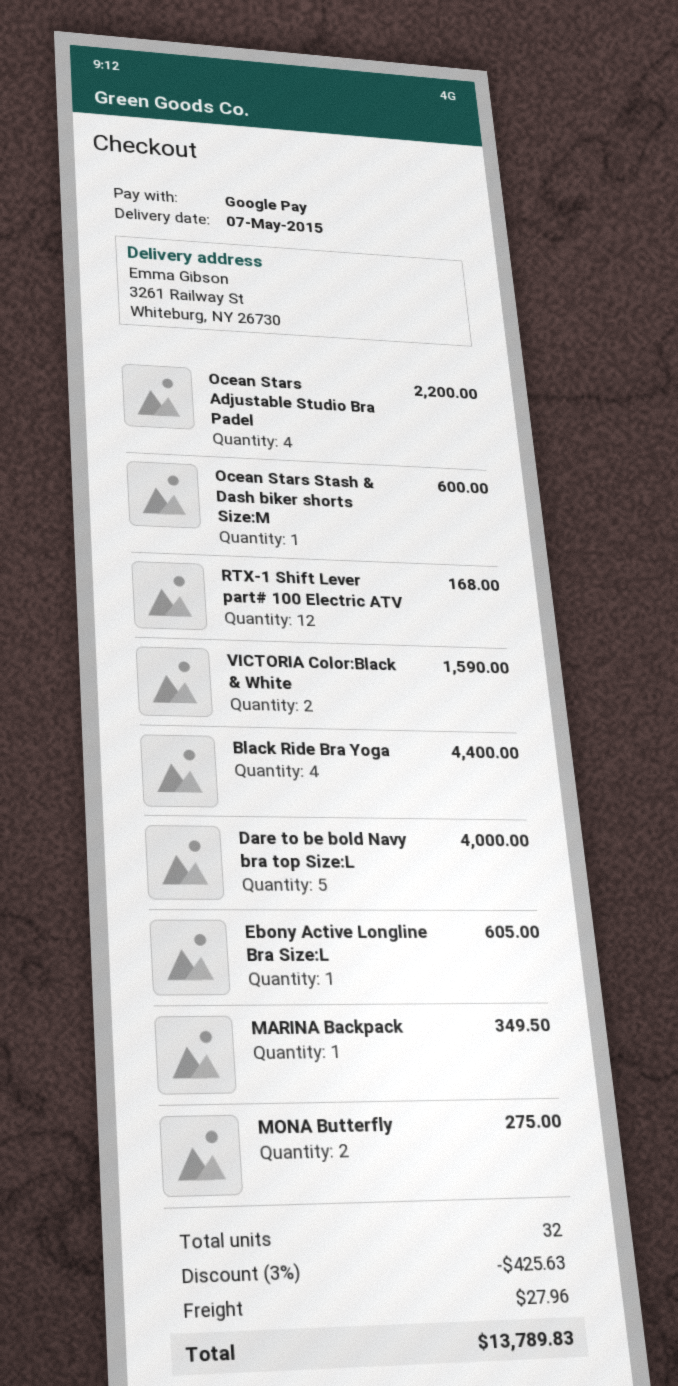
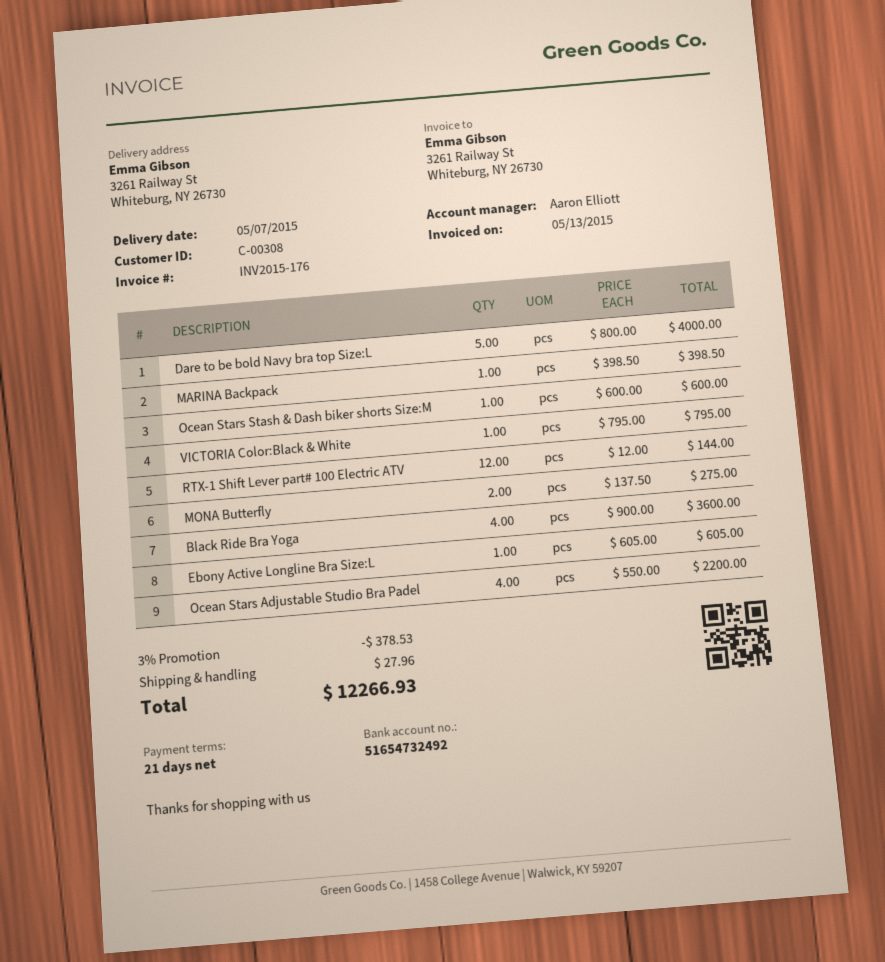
RTX-1 Shift Lever part# 100 Electric ATV: 12 for 168.00 -> 12 for 144.00
VICTORIA Color:Black & White: 2 for 1590.00 -> 1 for 795.00
Black Ride Bra Yoga: 4 for 4400.00 -> 4 for 3600.00
MARINA Backpack: 1 for 349.50 -> 1 for 398.50
discount: 3% = 425.63 -> 3% = 378.53
total: 13789.83 -> 12266.93

